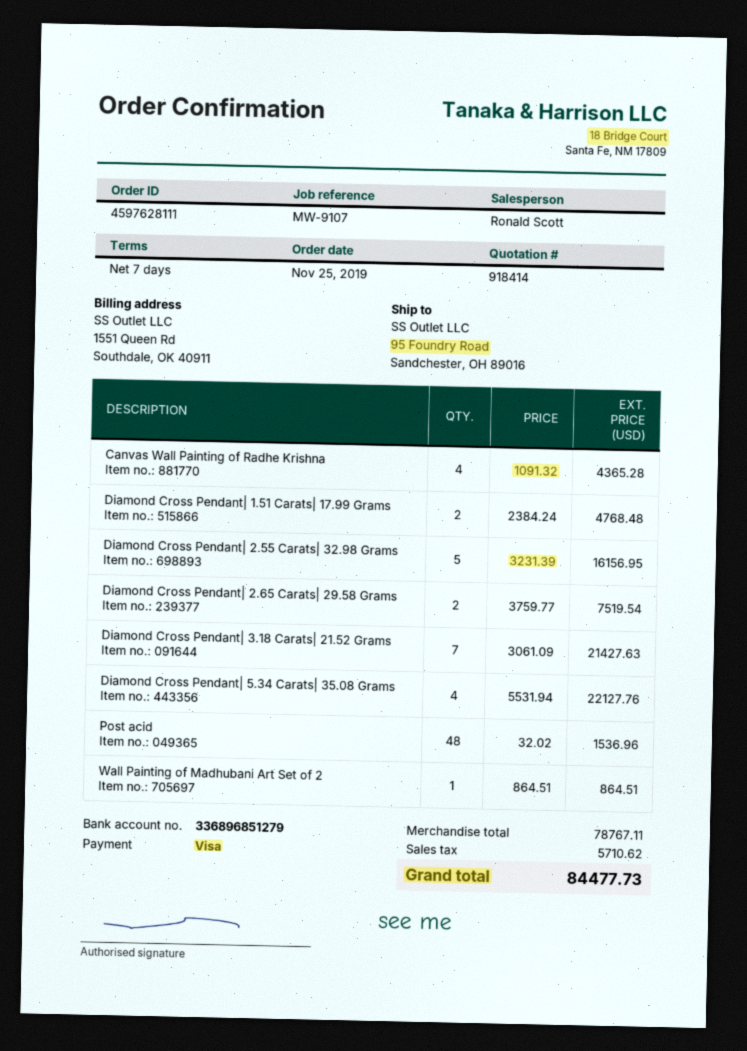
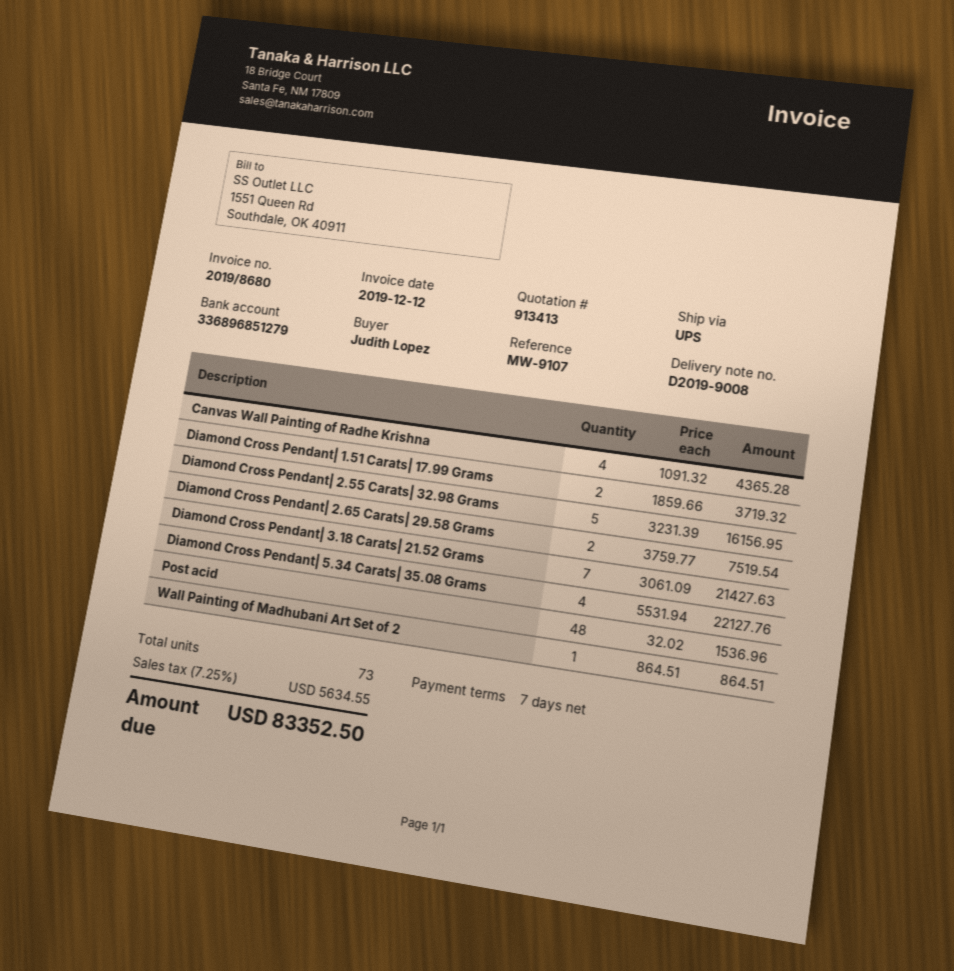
quote number: 918414 -> 913413
Diamond Cross Pendant| 1.51 Carats| 17.99 Grams: 2 x 2384.24 = 4768.48 -> 2 x 1859.66 = 3719.32
tax: 5710.62 -> 5634.55
total: 84477.73 -> 83352.50

